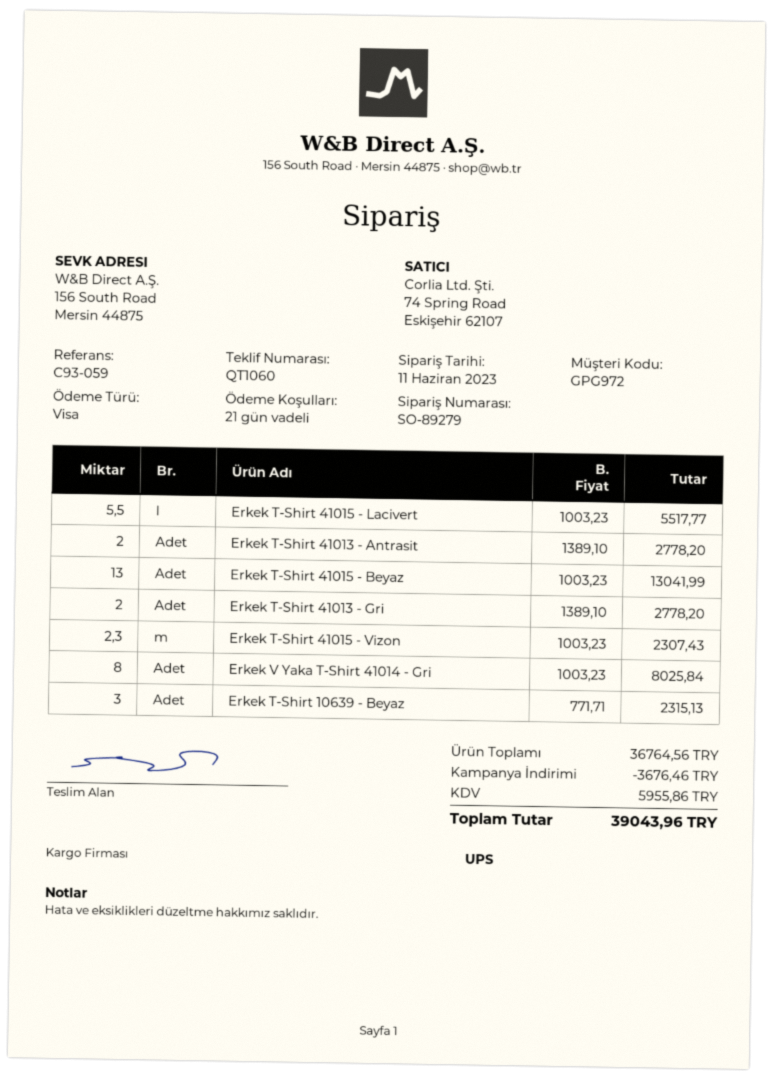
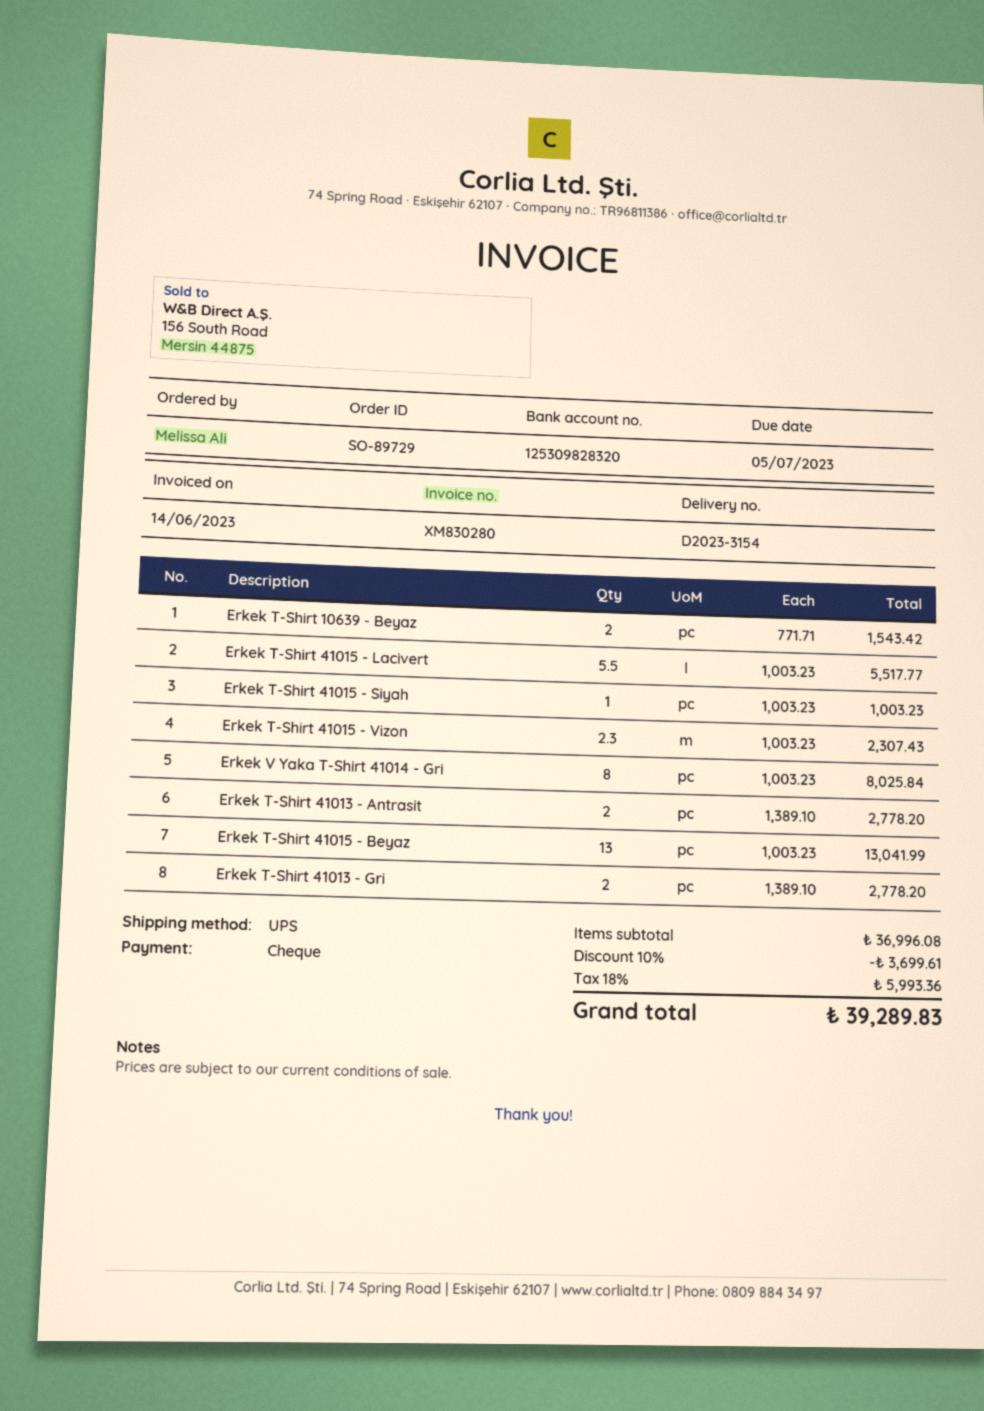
order number: SO-89279 -> SO-89729
payment method: Visa -> cheque
Erkek T-Shirt 10639 - Beyaz: 3 x 771.71 = 2315.13 -> 2 x 771.71 = 1543.42
Erkek T-Shirt 41015 - Siyah: none -> 1 x 1003.23 = 1003.23
subtotal: 36764.56 -> 36996.08
discount: 3676.46 -> 3699.61
tax: 5955.86 -> 5993.36
total: 39043.96 -> 39289.83

